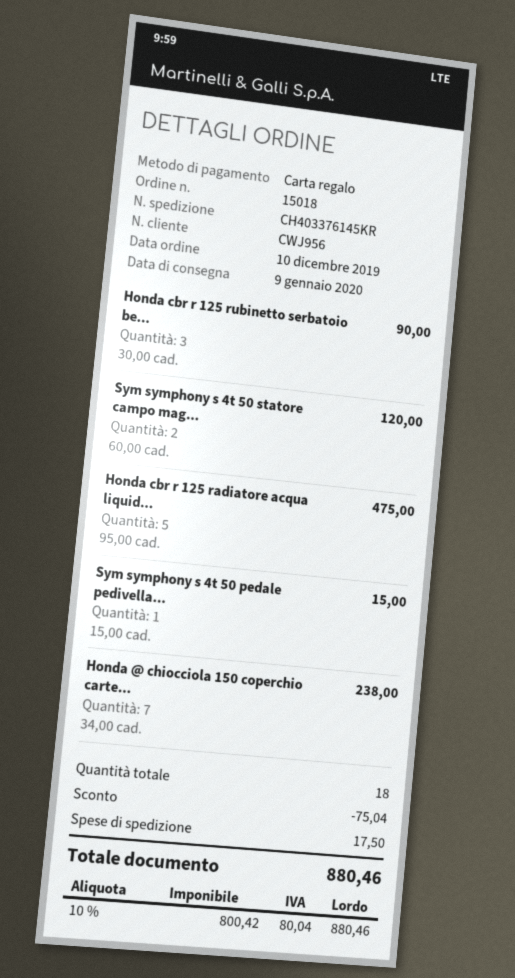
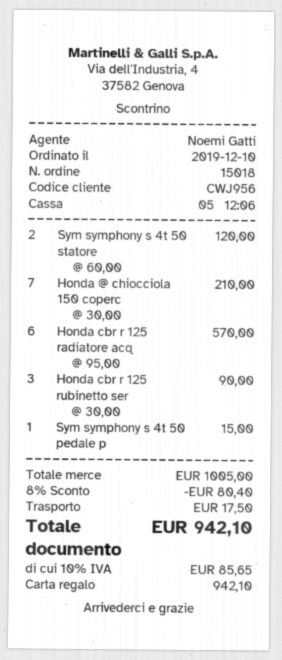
Honda cbr r 125 radiatore acqua liquid...: 5 x 95.00 = 475.00 -> 6 x 95.00 = 570.00
Honda @ chiocciola 150 coperchio carte...: 7 x 34.00 = 238.00 -> 7 x 30.00 = 210.00
discount: 75.04 -> 80.40
tax: 10% = 80.04 -> 10% = 85.65
total: 880.46 -> 942.10

